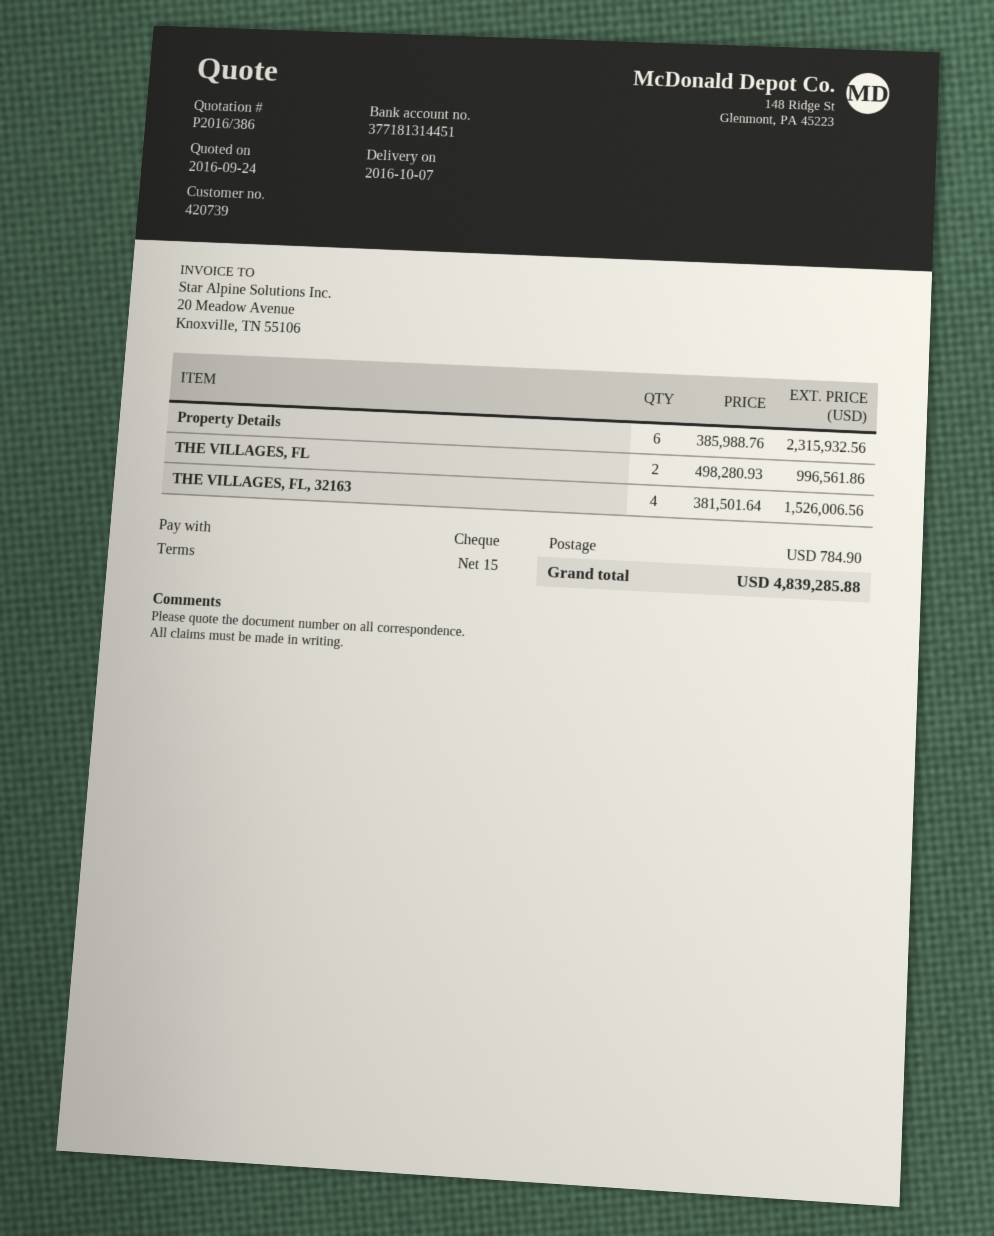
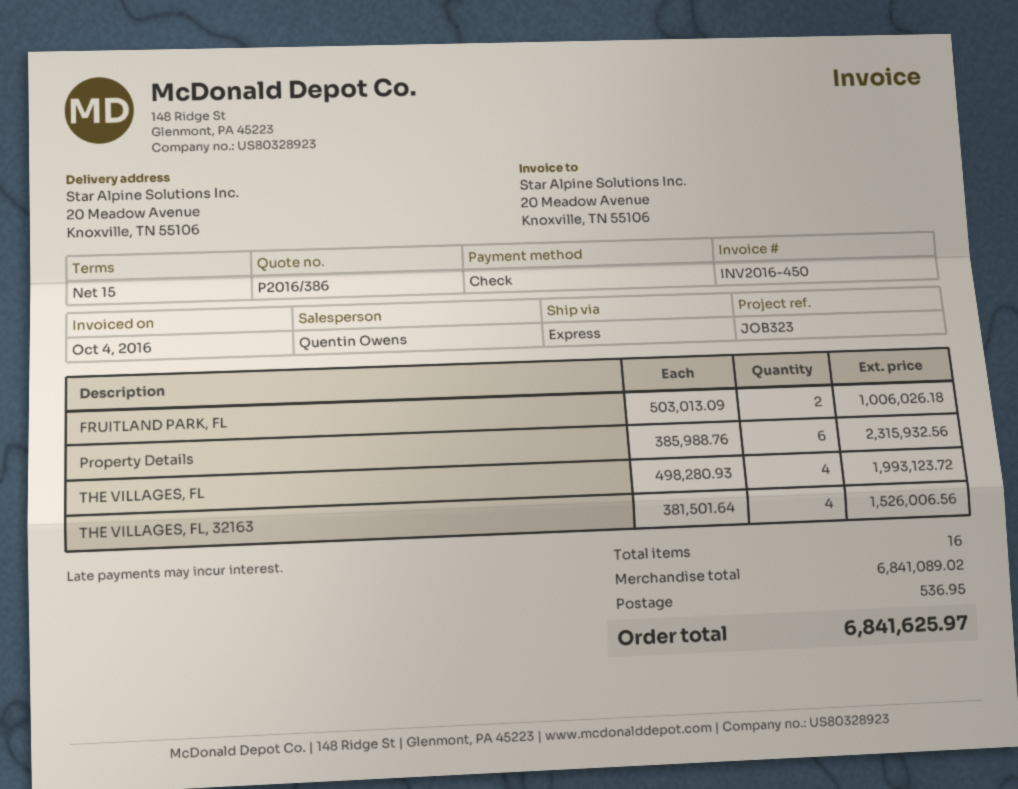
THE VILLAGES, FL: 2 x 498280.93 = 996561.86 -> 4 x 498280.93 = 1993123.72
FRUITLAND PARK, FL: none -> 2 x 503013.09 = 1006026.18
shipping: 784.90 -> 536.95
total: 4839285.88 -> 6841625.97

